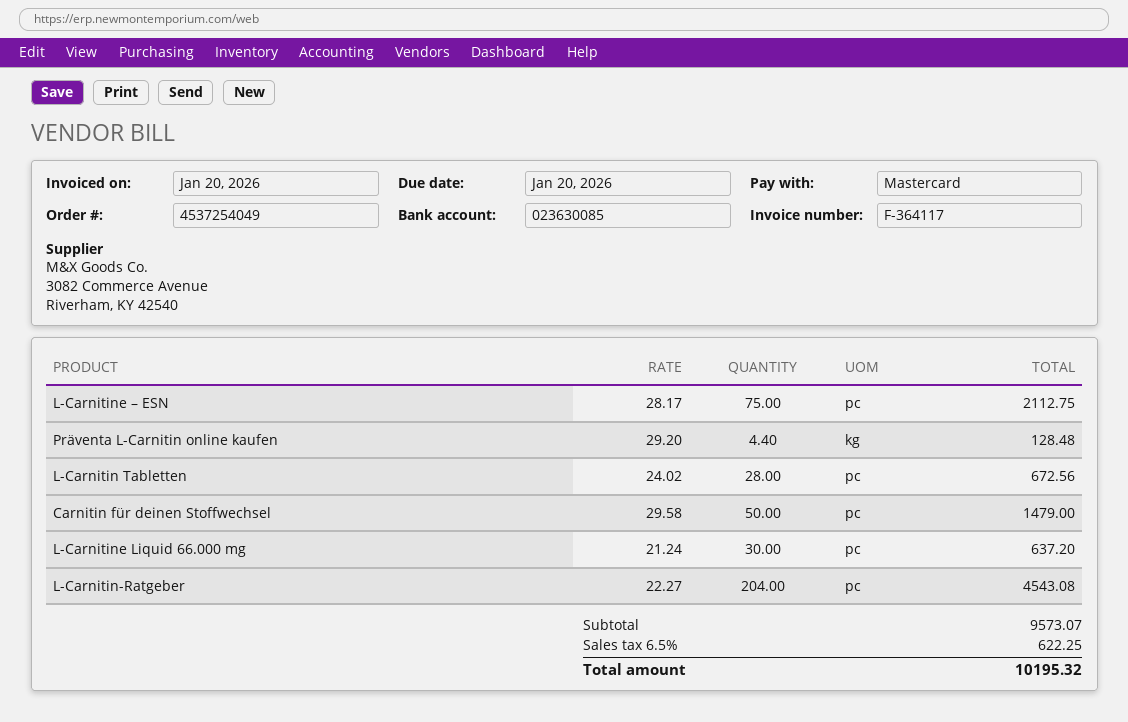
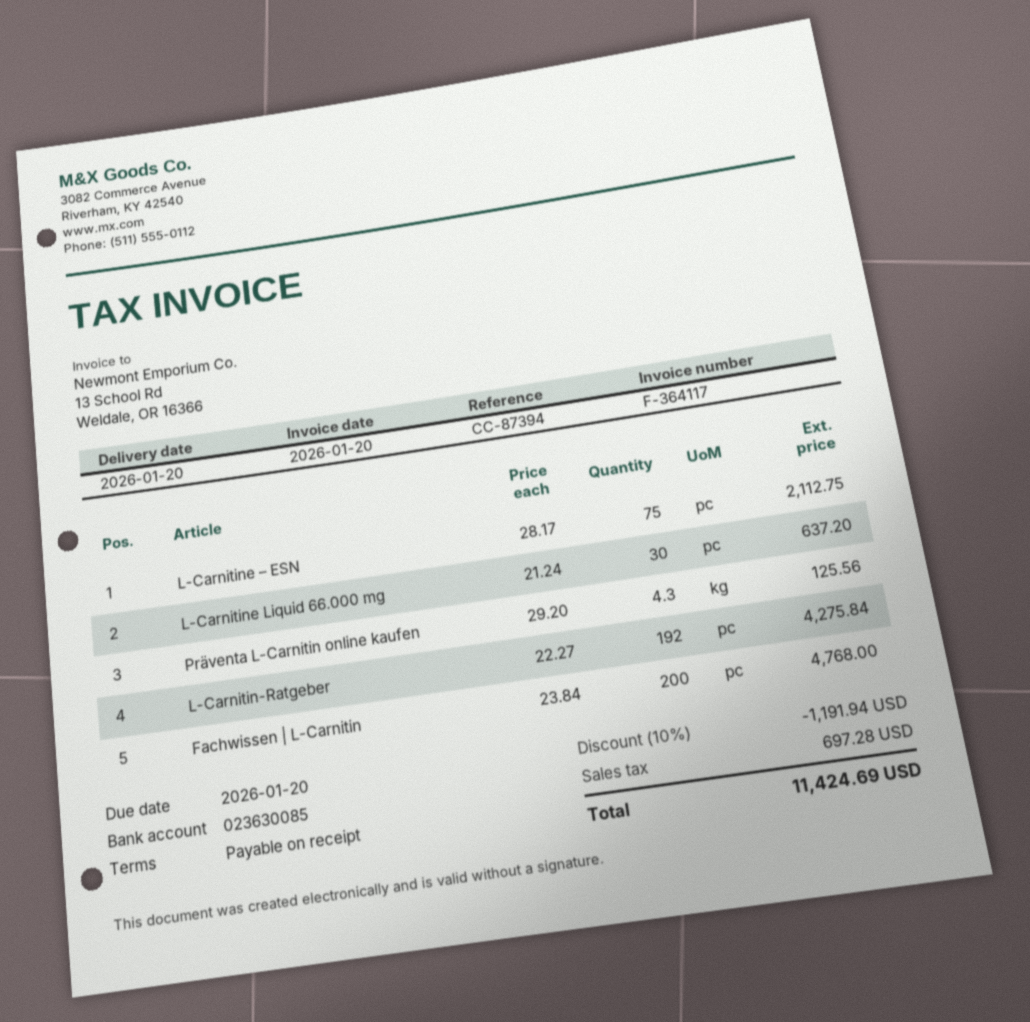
Präventa L-Carnitin online kaufen: 4.4 x 29.20 = 128.48 -> 4.3 x 29.20 = 125.56
L-Carnitin Tabletten: 28 x 24.02 = 672.56 -> none
Carnitin für deinen Stoffwechsel: 50 x 29.58 = 1479.00 -> none
L-Carnitin-Ratgeber: 204 x 22.27 = 4543.08 -> 192 x 22.27 = 4275.84
Fachwissen | L-Carnitin: none -> 200 x 23.84 = 4768.00
discount: none -> 10% = 1191.94
tax: 622.25 -> 697.28
total: 10195.32 -> 11424.69

